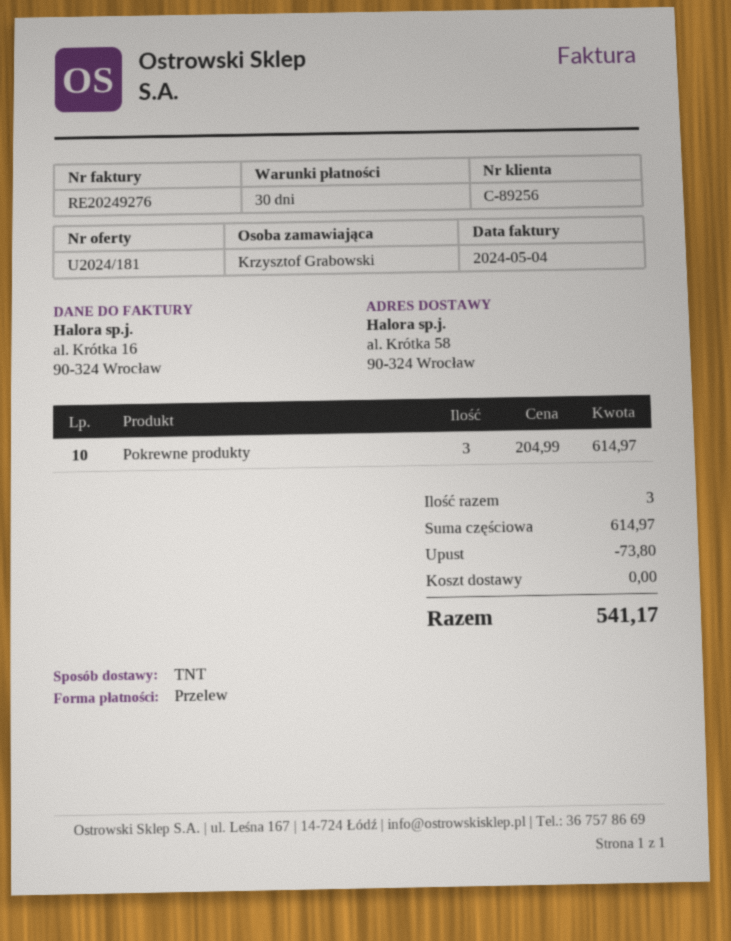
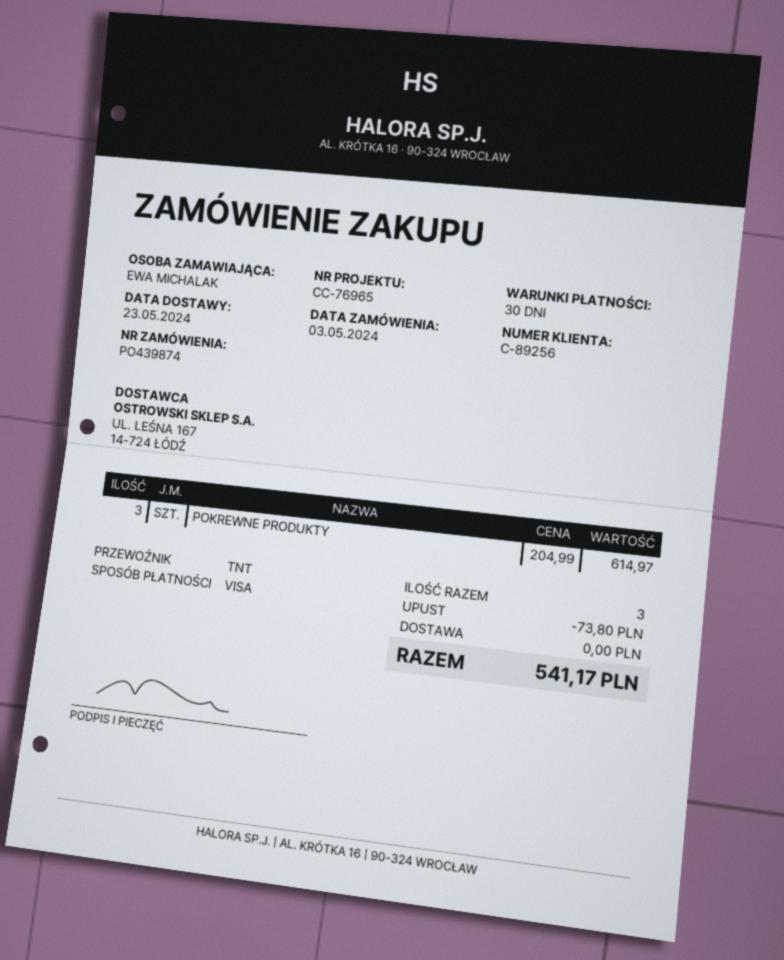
ordered by: Krzysztof Grabowski -> EWA MICHALAK
payment method: bank transfer -> Visa

